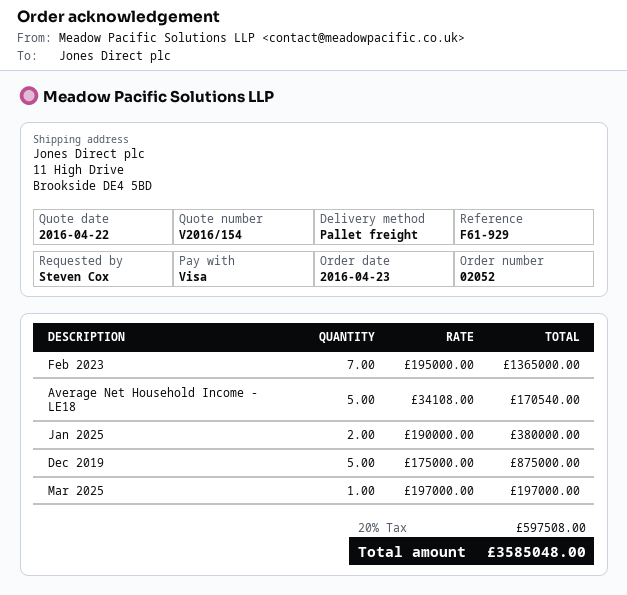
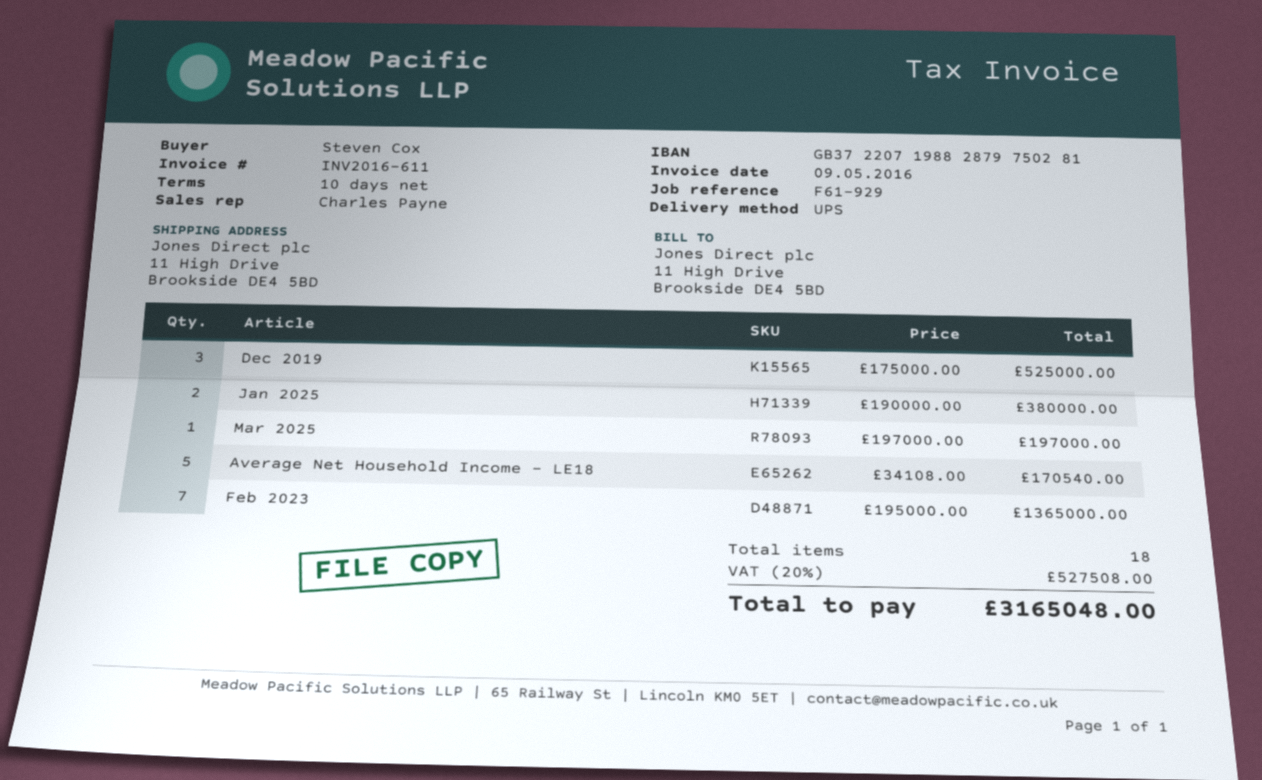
shipping method: pallet freight -> UPS
Dec 2019: 5 x 175000.00 = 875000.00 -> 3 x 175000.00 = 525000.00
tax: 20% = 597508.00 -> 20% = 527508.00
total: 3585048.00 -> 3165048.00

